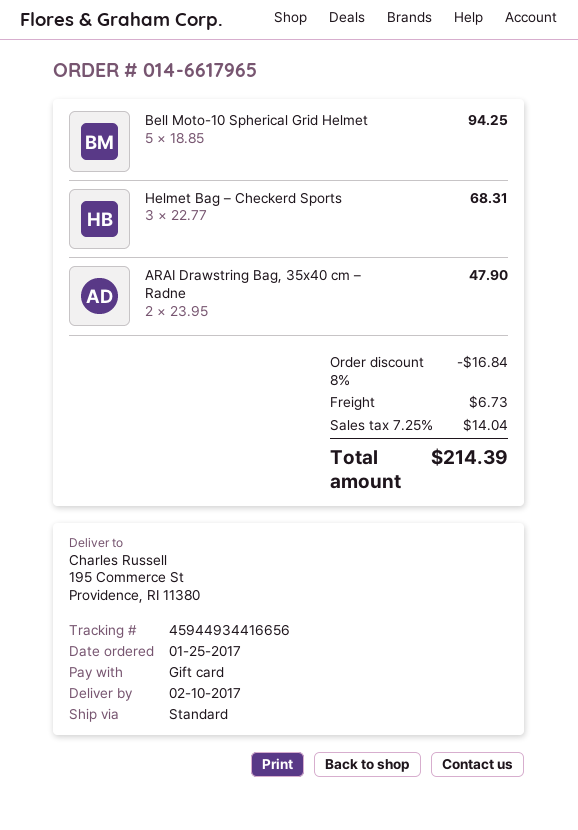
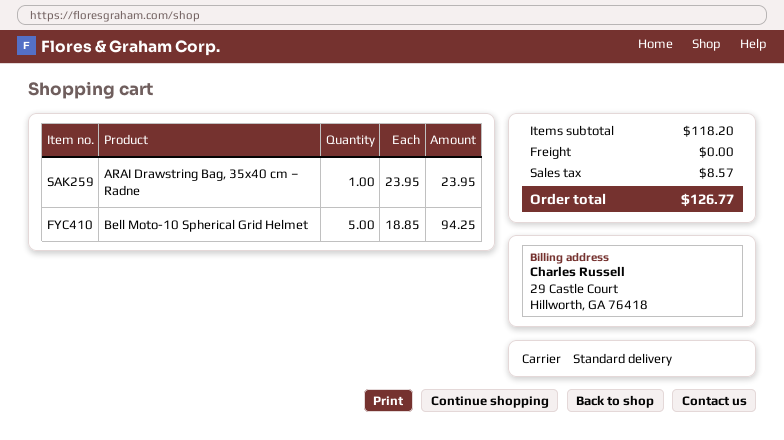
Helmet Bag – Checkerd Sports: 3 x 22.77 = 68.31 -> none
ARAI Drawstring Bag, 35x40 cm – Radne: 2 x 23.95 = 47.90 -> 1 x 23.95 = 23.95
discount: 8% = 16.84 -> none
shipping: 6.73 -> 0.00
tax: 14.04 -> 8.57
total: 214.39 -> 126.77

